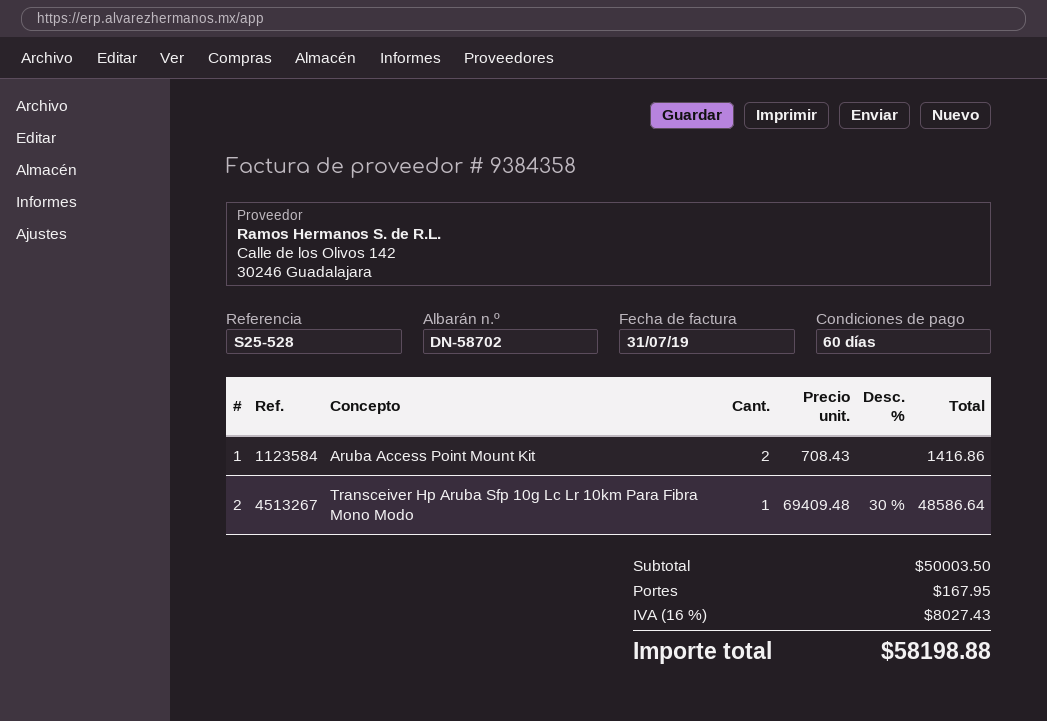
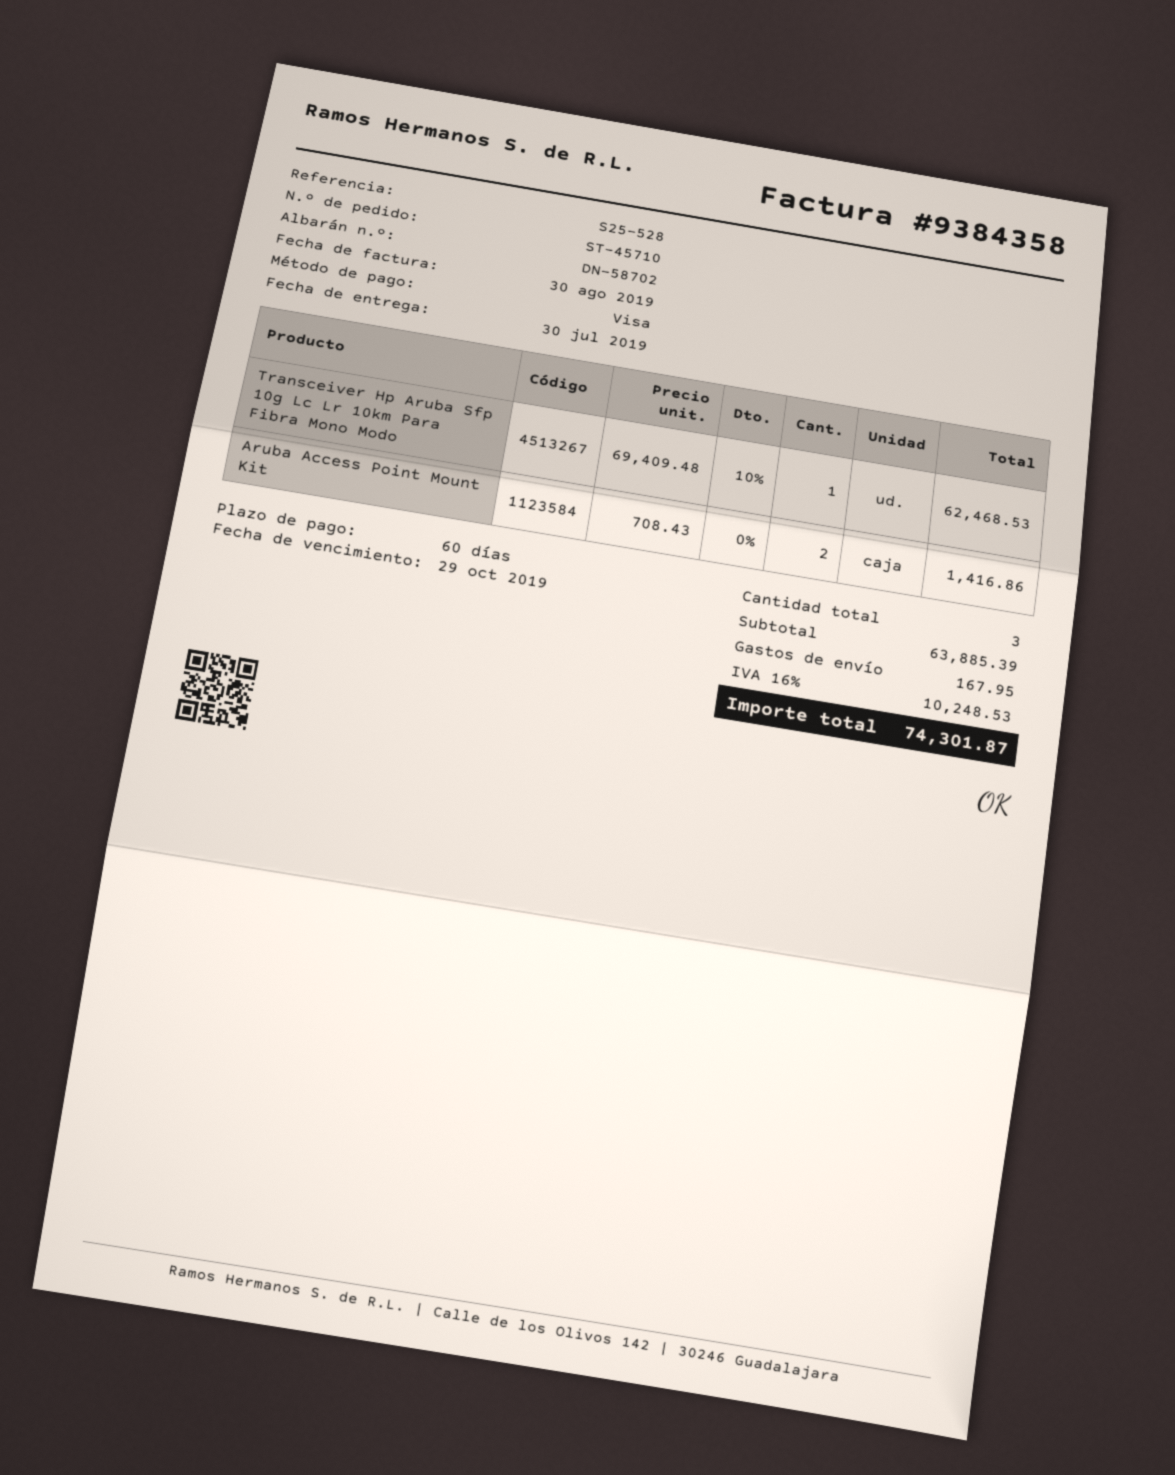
invoice date: 2019-07-31 -> 2019-08-30
Transceiver Hp Aruba Sfp 10g Lc Lr 10km Para Fibra Mono Modo: 1 x 69409.48 - 30% = 48586.64 -> 1 x 69409.48 - 10% = 62468.53
subtotal: 50003.50 -> 63885.39
tax: 16% = 8027.43 -> 16% = 10248.53
total: 58198.88 -> 74301.87

